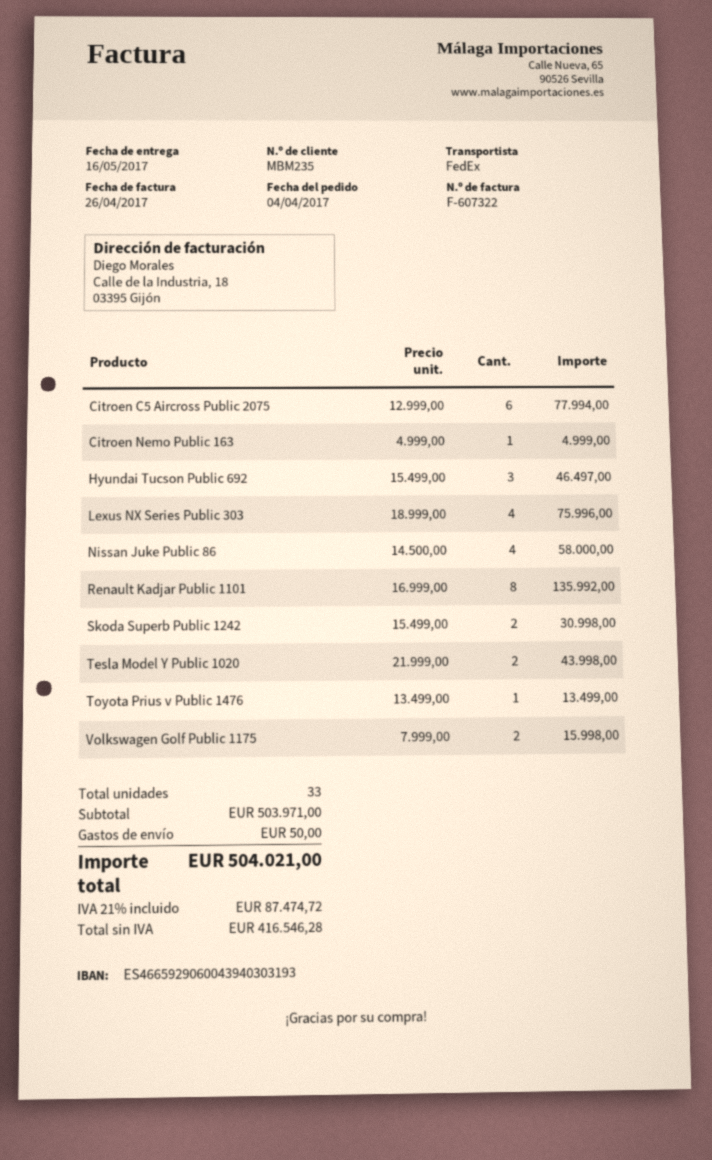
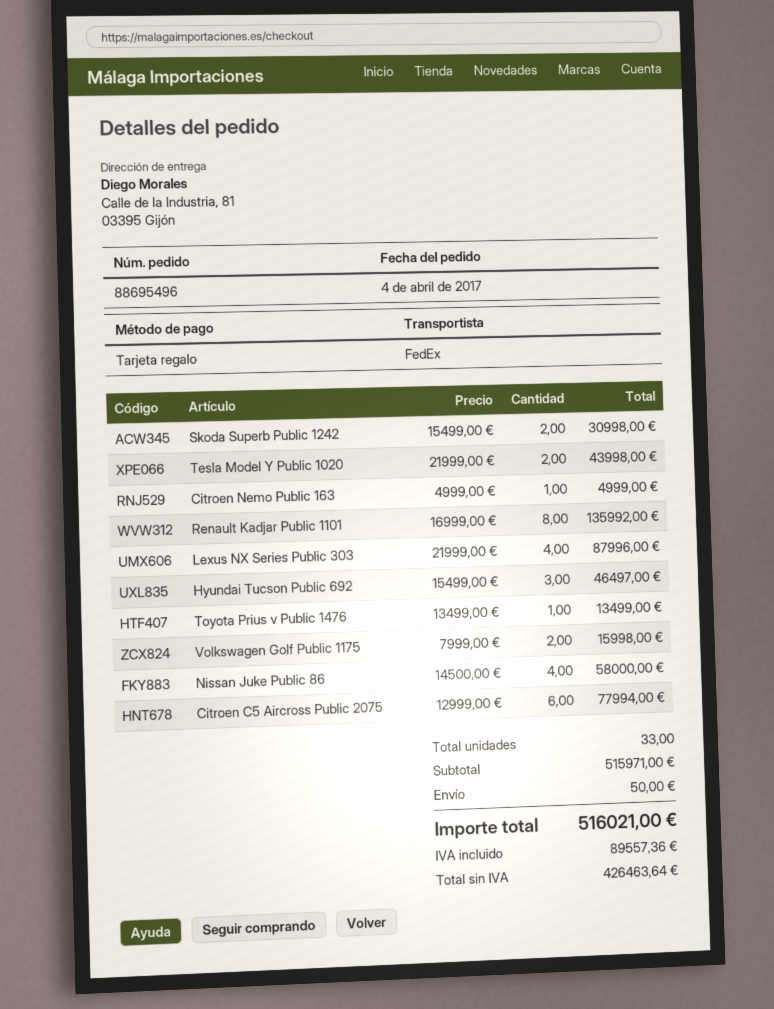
Lexus NX Series Public 303: 4 x 18999.00 = 75996.00 -> 4 x 21999.00 = 87996.00
subtotal: 503971.00 -> 515971.00
net: 416546.28 -> 426463.64
tax: 87474.72 -> 89557.36
total: 504021.00 -> 516021.00

